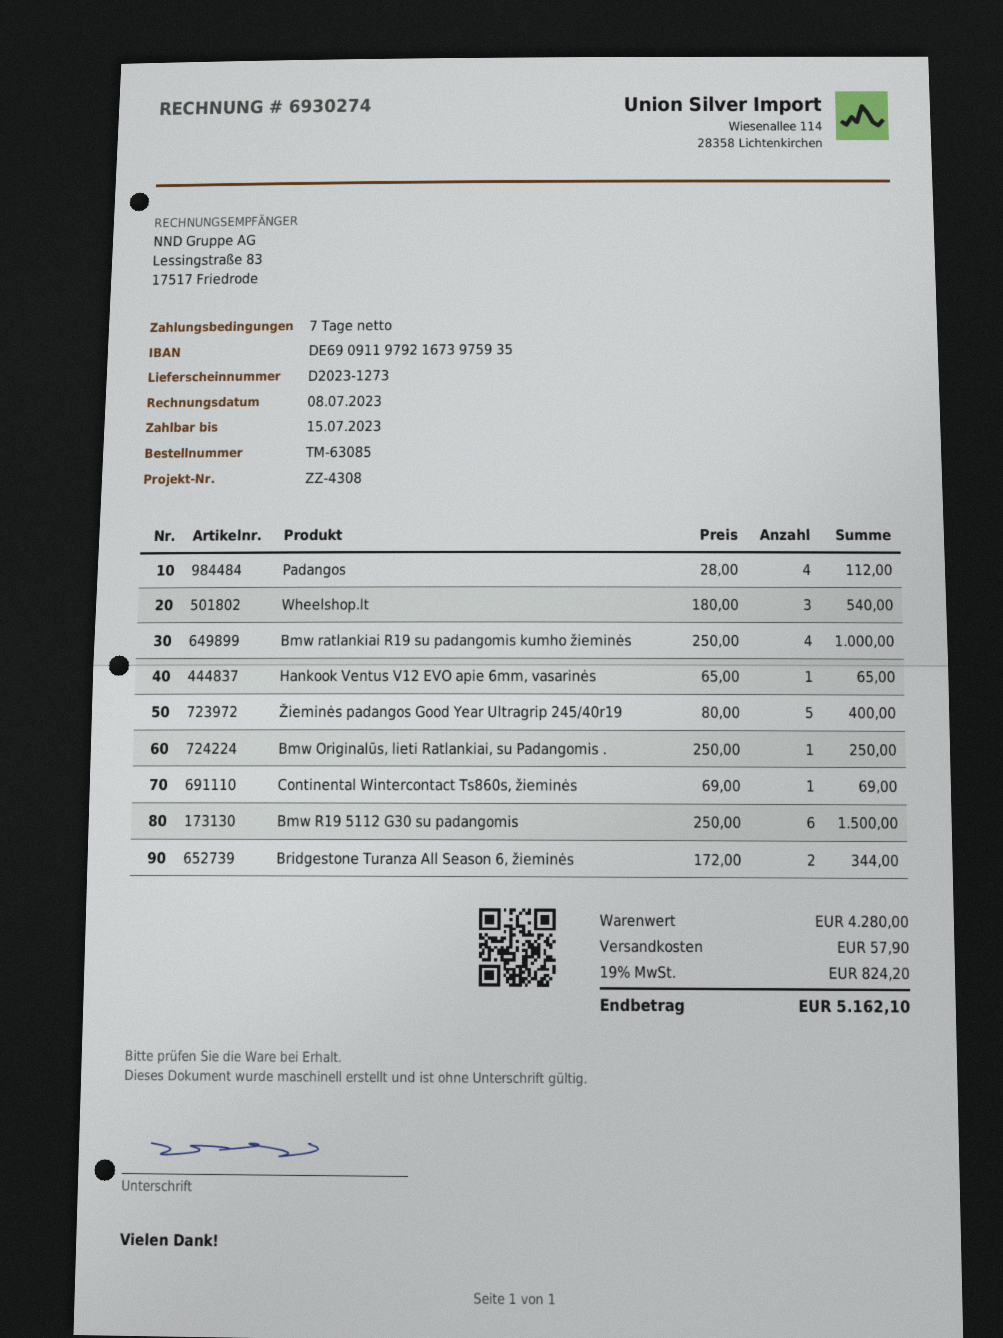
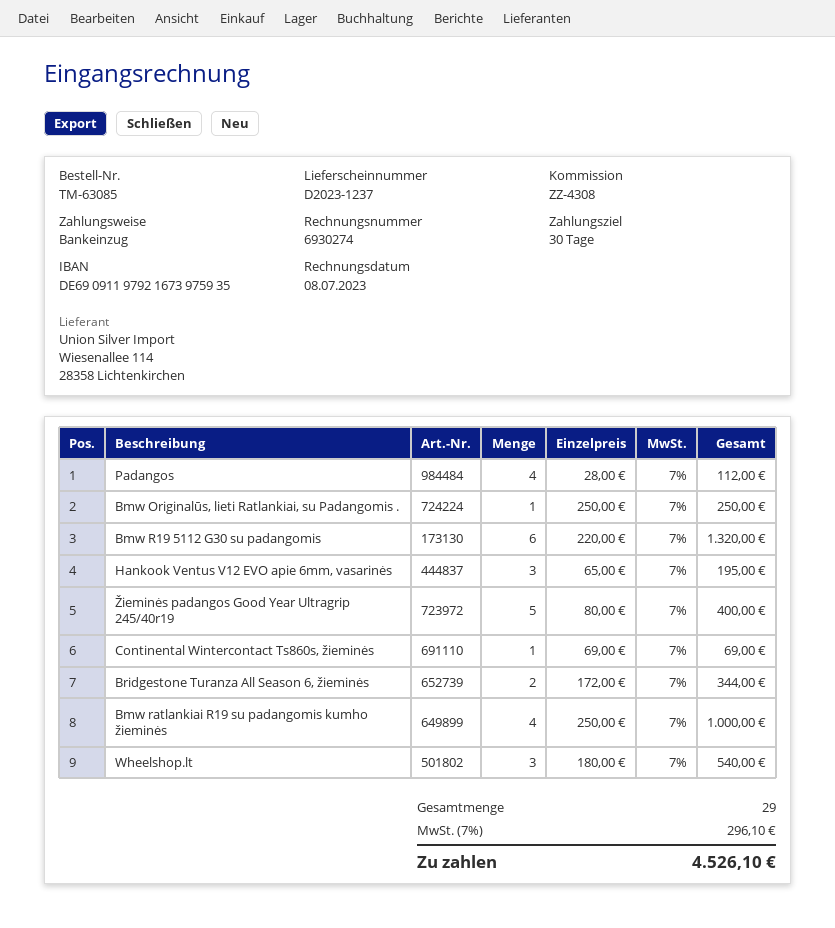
delivery note number: D2023-1273 -> D2023-1237
payment terms: 7 days -> 30 days
Hankook Ventus V12 EVO apie 6mm, vasarinės: 1 x 65.00 = 65.00 -> 3 x 65.00 = 195.00
Bmw R19 5112 G30 su padangomis: 6 x 250.00 = 1500.00 -> 6 x 220.00 = 1320.00
shipping: 57.90 -> none
tax: 19% = 824.20 -> 7% = 296.10
total: 5162.10 -> 4526.10

